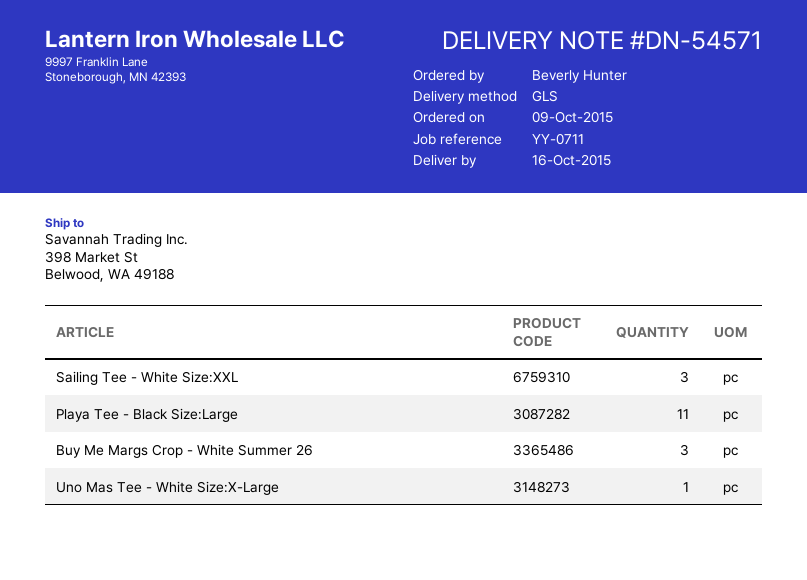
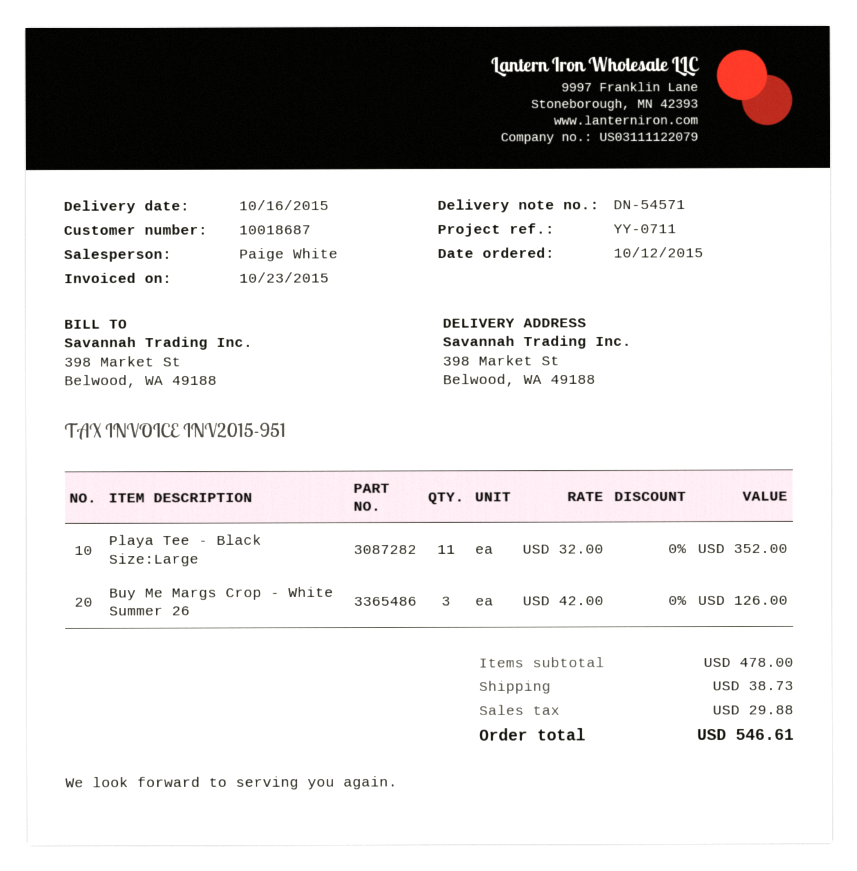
order date: 2015-10-09 -> 2015-10-12
Sailing Tee - White Size:XXL: 3 -> none
Uno Mas Tee - White Size:X-Large: 1 -> none

